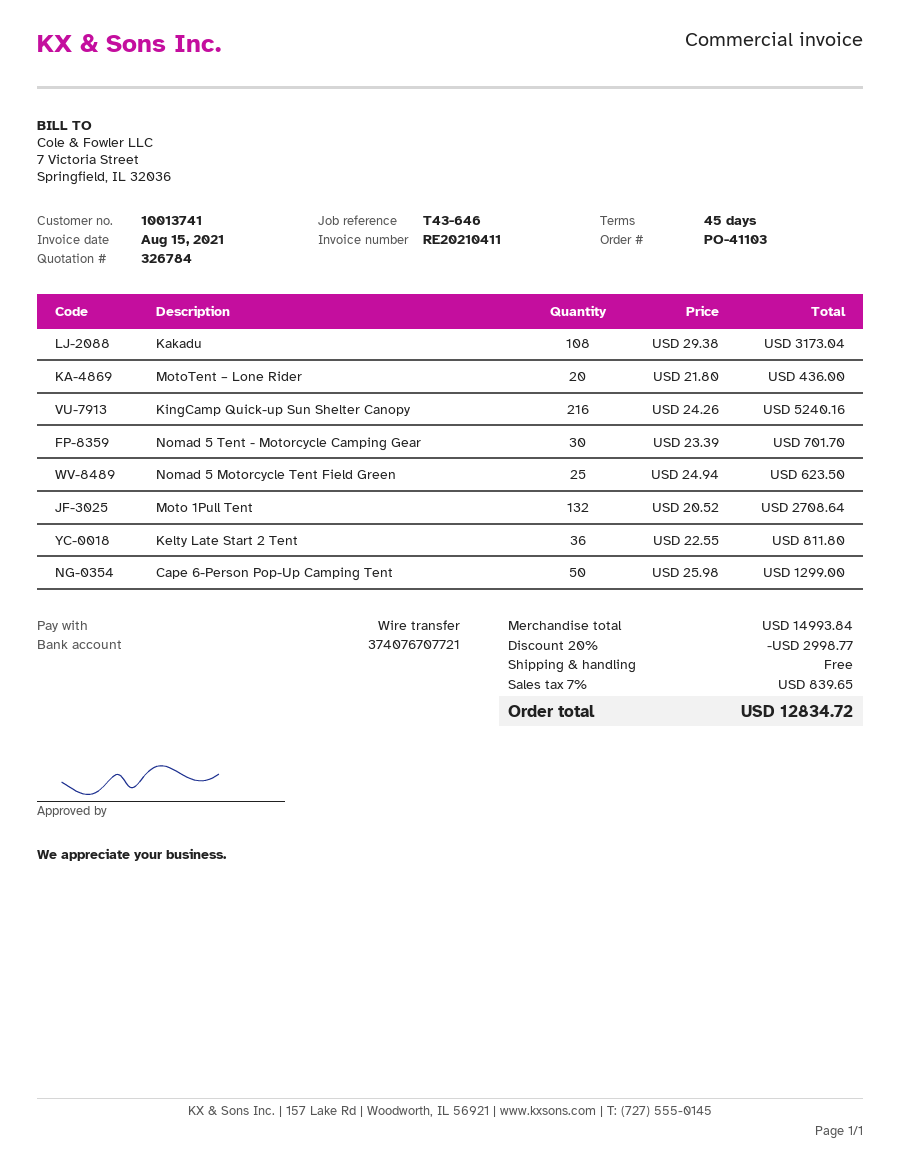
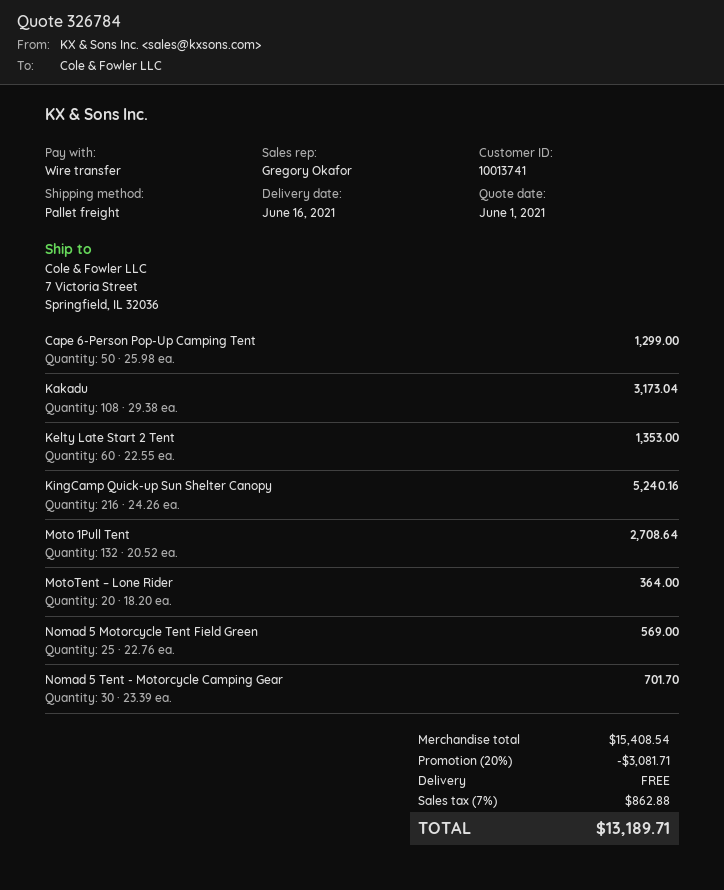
MotoTent – Lone Rider: 20 x 21.80 = 436.00 -> 20 x 18.20 = 364.00
Nomad 5 Motorcycle Tent Field Green: 25 x 24.94 = 623.50 -> 25 x 22.76 = 569.00
Kelty Late Start 2 Tent: 36 x 22.55 = 811.80 -> 60 x 22.55 = 1353.00
subtotal: 14993.84 -> 15408.54
discount: 20% = 2998.77 -> 20% = 3081.71
tax: 7% = 839.65 -> 7% = 862.88
total: 12834.72 -> 13189.71

